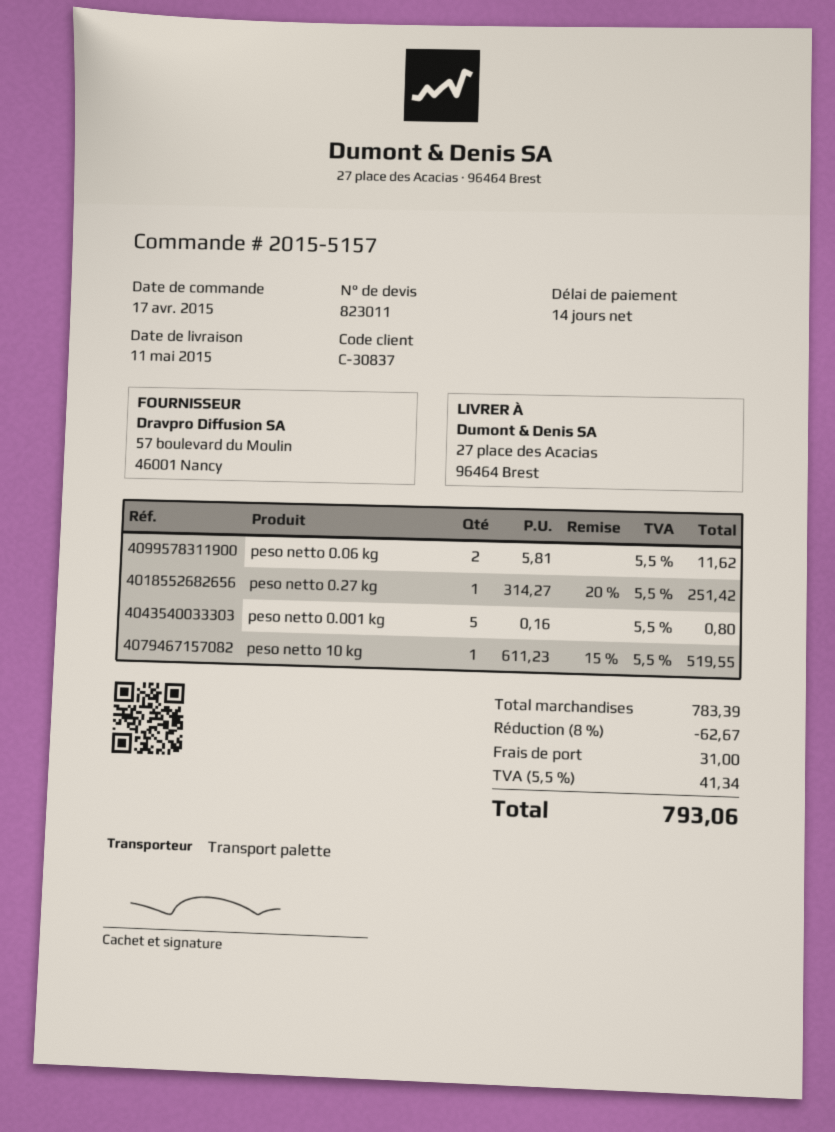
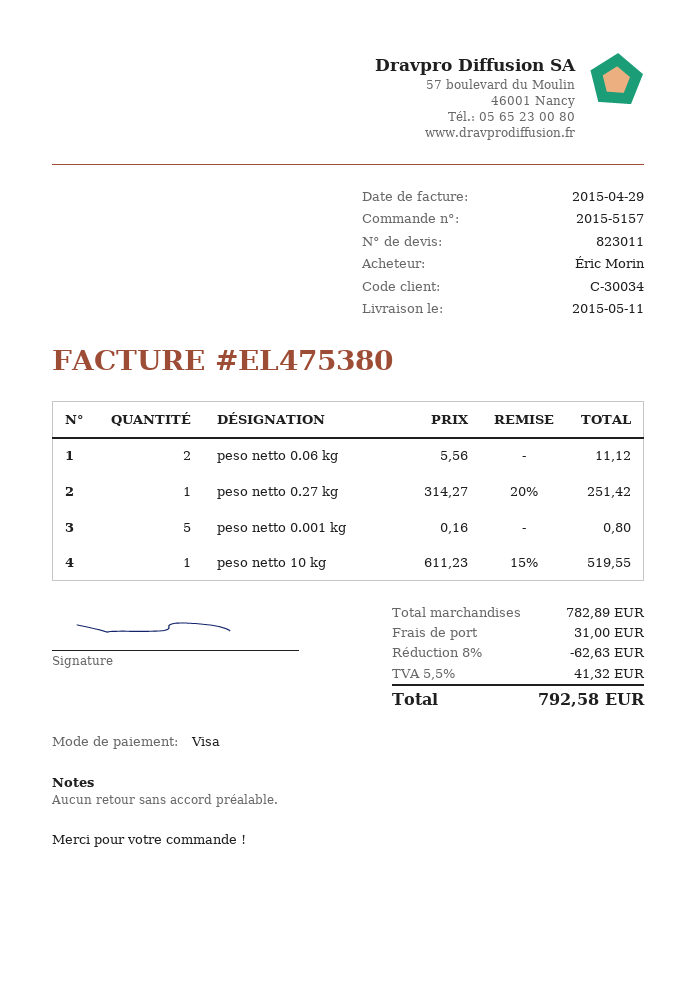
customer number: C-30837 -> C-30034
peso netto 0.06 kg: 2 x 5.81 = 11.62 -> 2 x 5.56 = 11.12
subtotal: 783.39 -> 782.89
discount: 8% = 62.67 -> 8% = 62.63
tax: 5.5% = 41.34 -> 5.5% = 41.32
total: 793.06 -> 792.58

